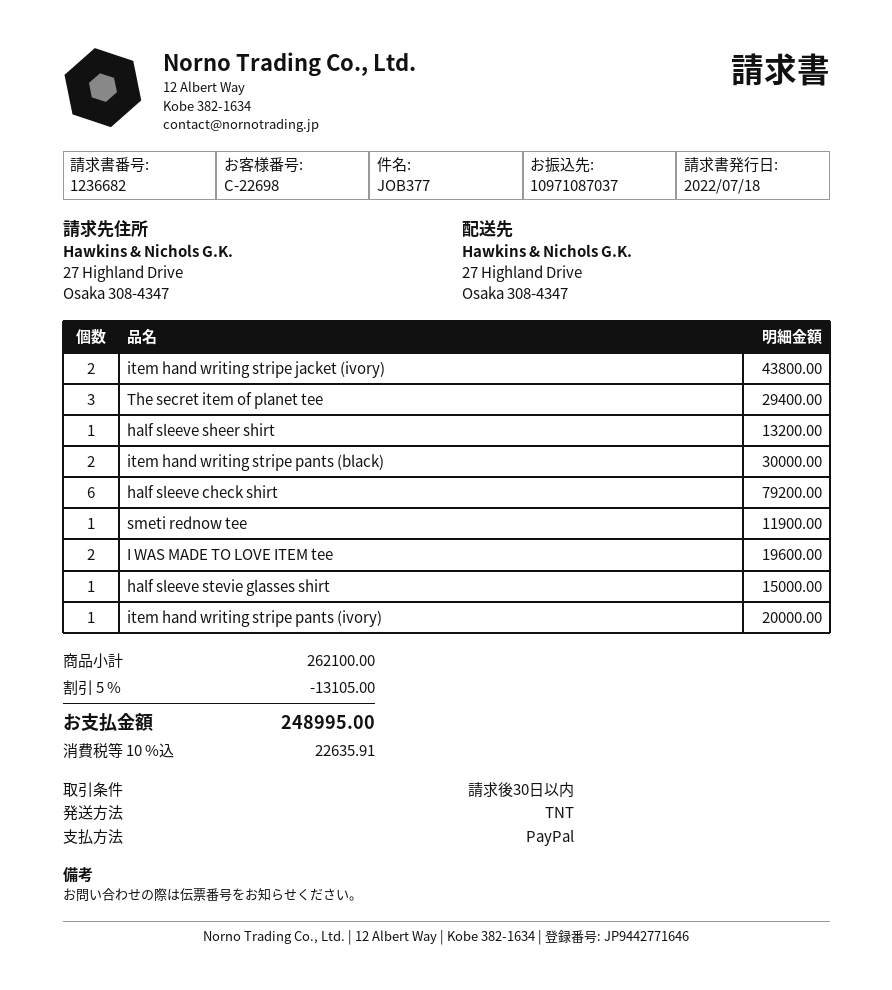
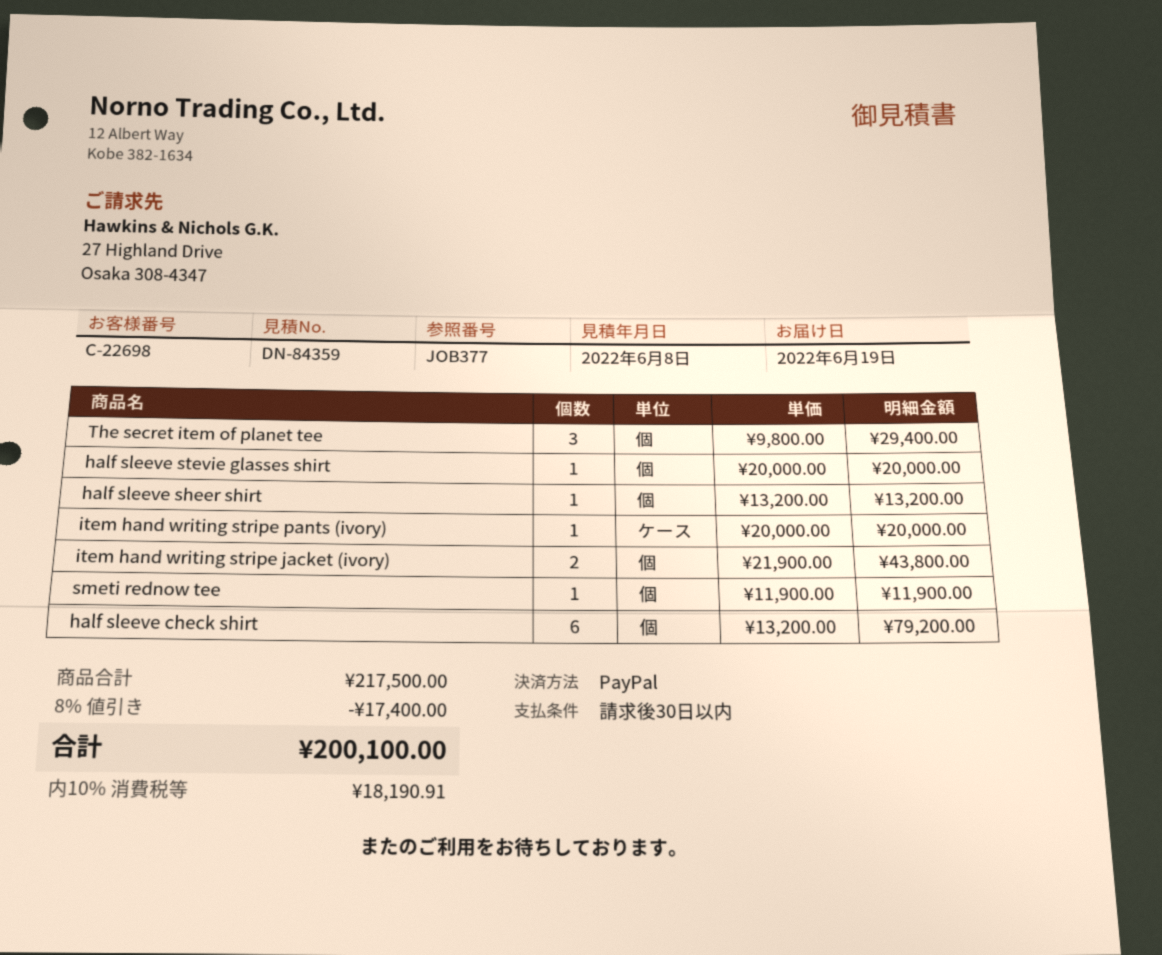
item hand writing stripe pants (black): 2 for 30000.00 -> none
I WAS MADE TO LOVE ITEM tee: 2 for 19600.00 -> none
half sleeve stevie glasses shirt: 1 for 15000.00 -> 1 for 20000.00
subtotal: 262100.00 -> 217500.00
discount: 5% = 13105.00 -> 8% = 17400.00
tax: 10% = 22635.91 -> 10% = 18190.91
total: 248995.00 -> 200100.00

